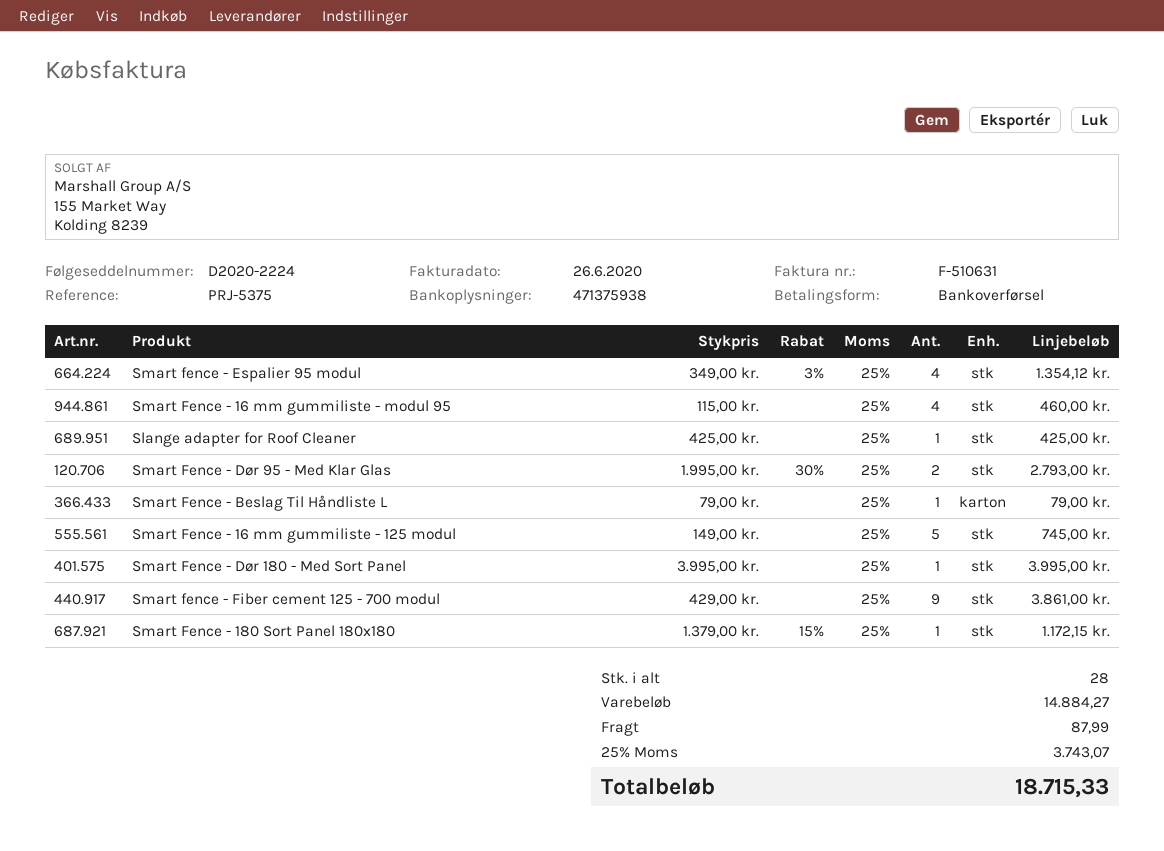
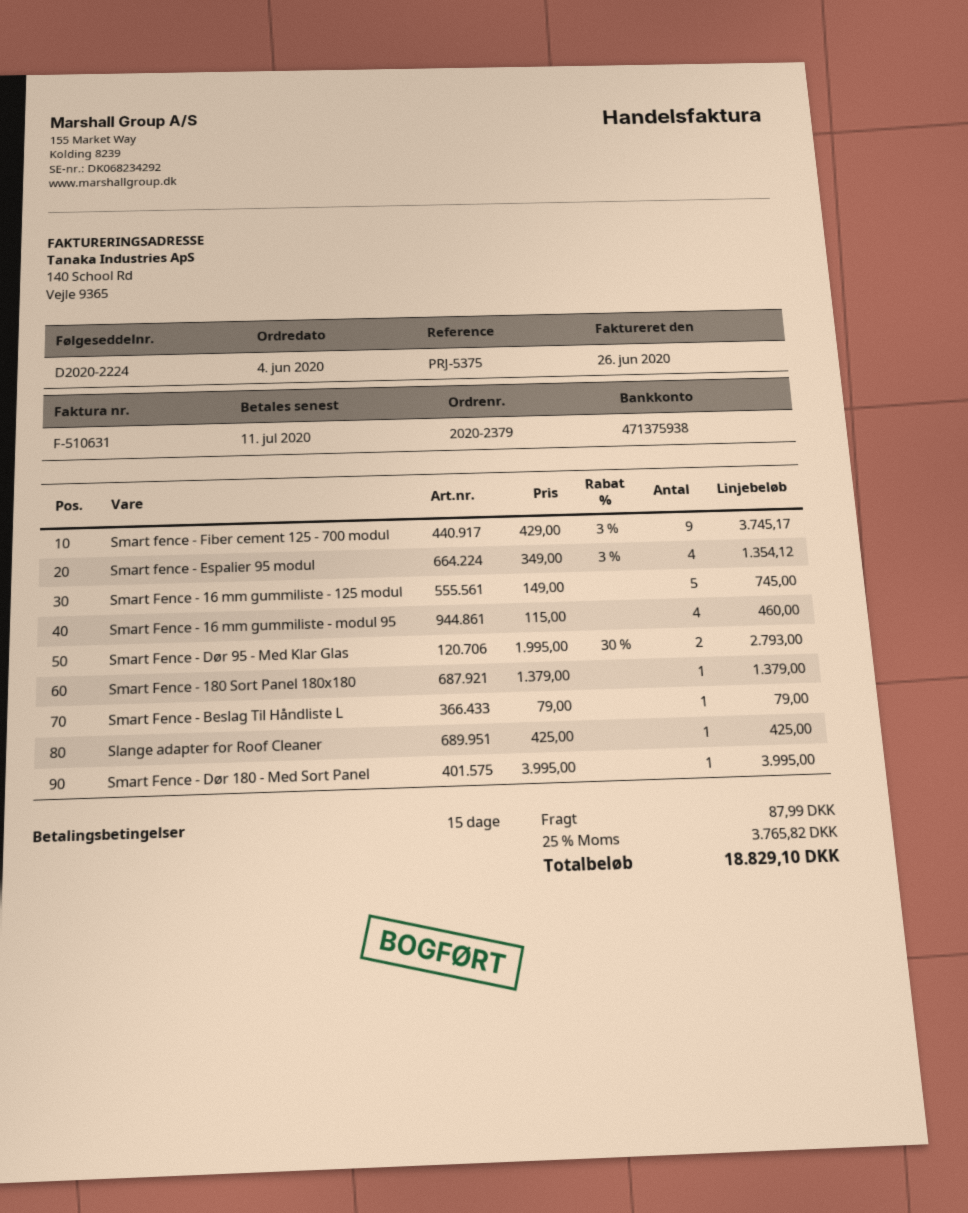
Smart fence - Fiber cement 125 - 700 modul: 9 x 429.00 = 3861.00 -> 9 x 429.00 - 3% = 3745.17
Smart Fence - 180 Sort Panel 180x180: 1 x 1379.00 - 15% = 1172.15 -> 1 x 1379.00 = 1379.00
tax: 25% = 3743.07 -> 25% = 3765.82
total: 18715.33 -> 18829.10

